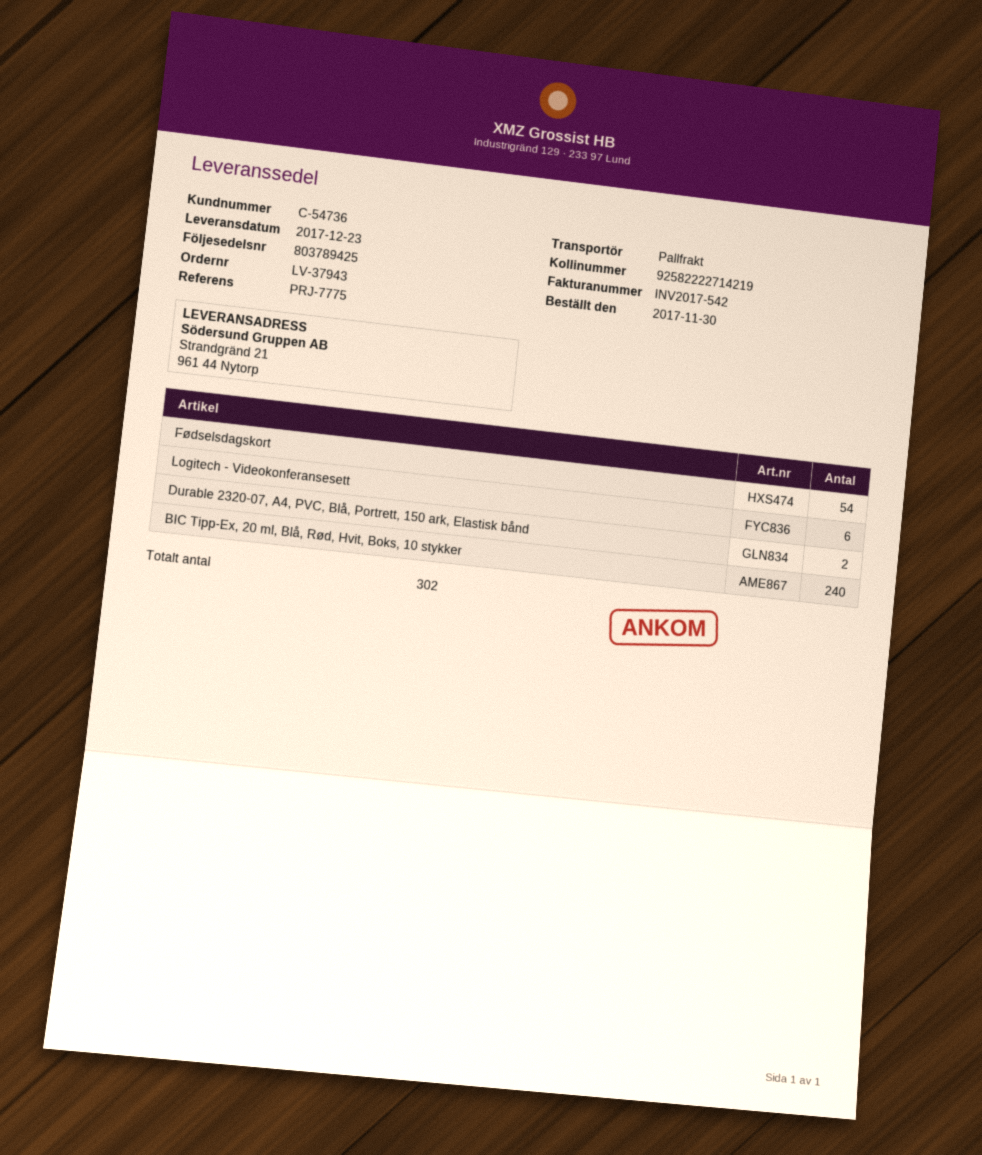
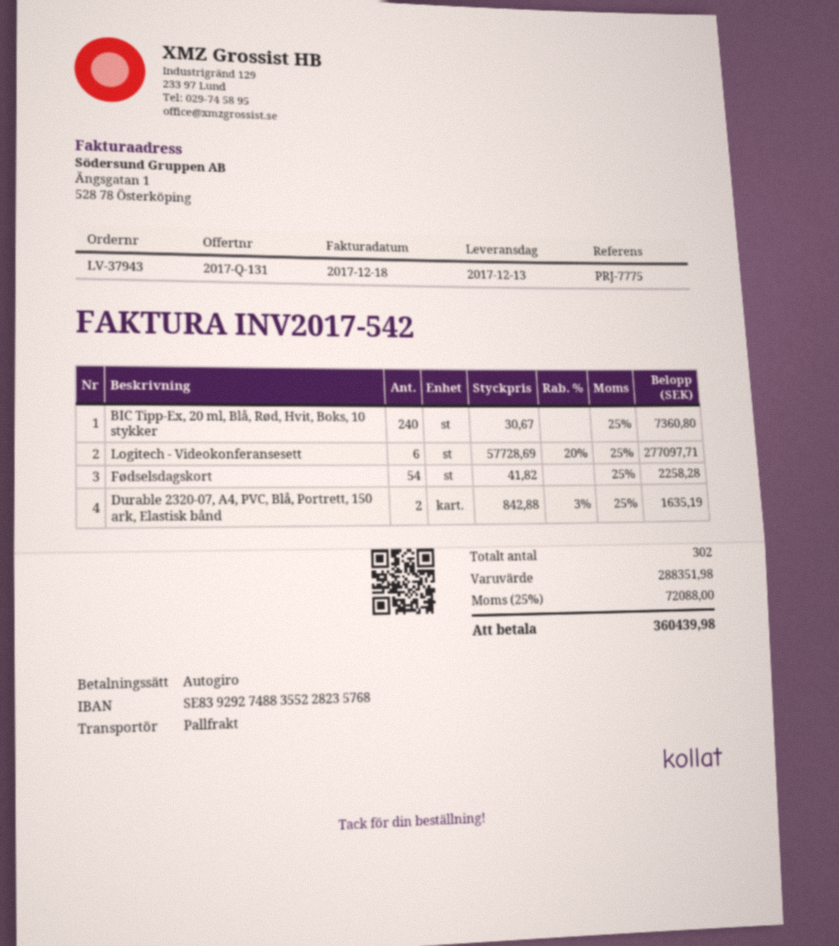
delivery date: 2017-12-23 -> 2017-12-13

